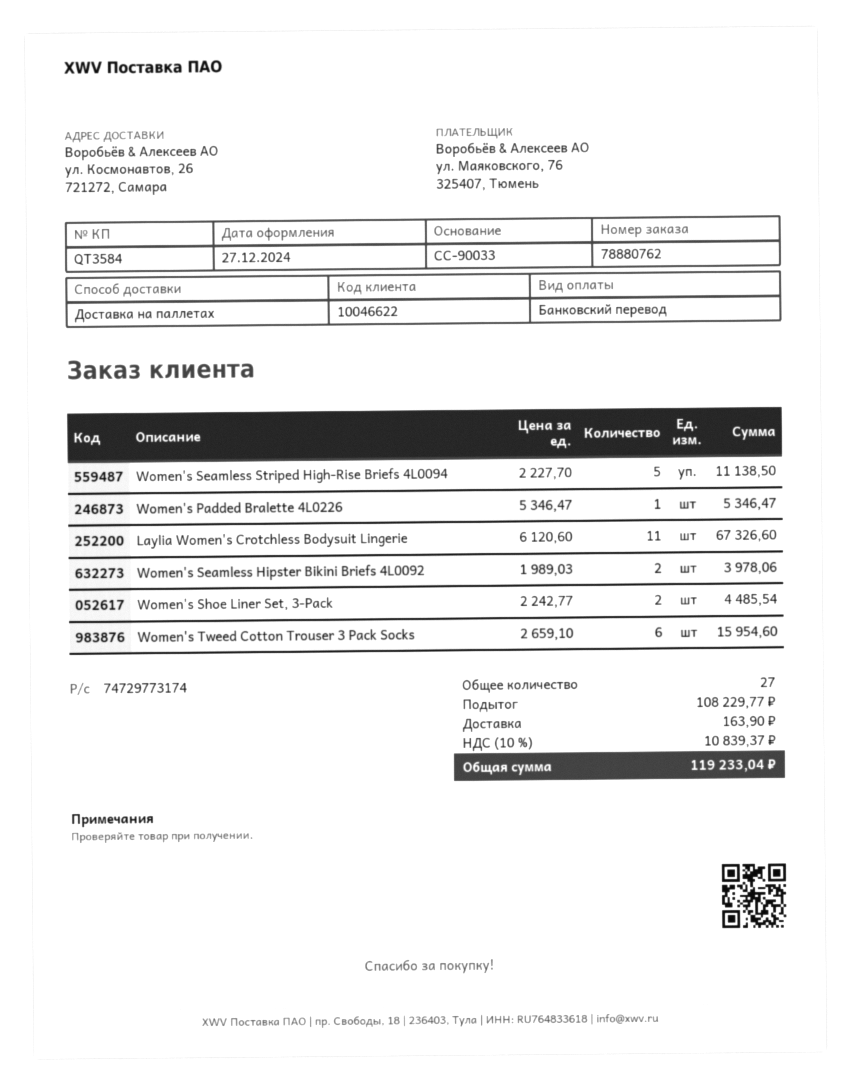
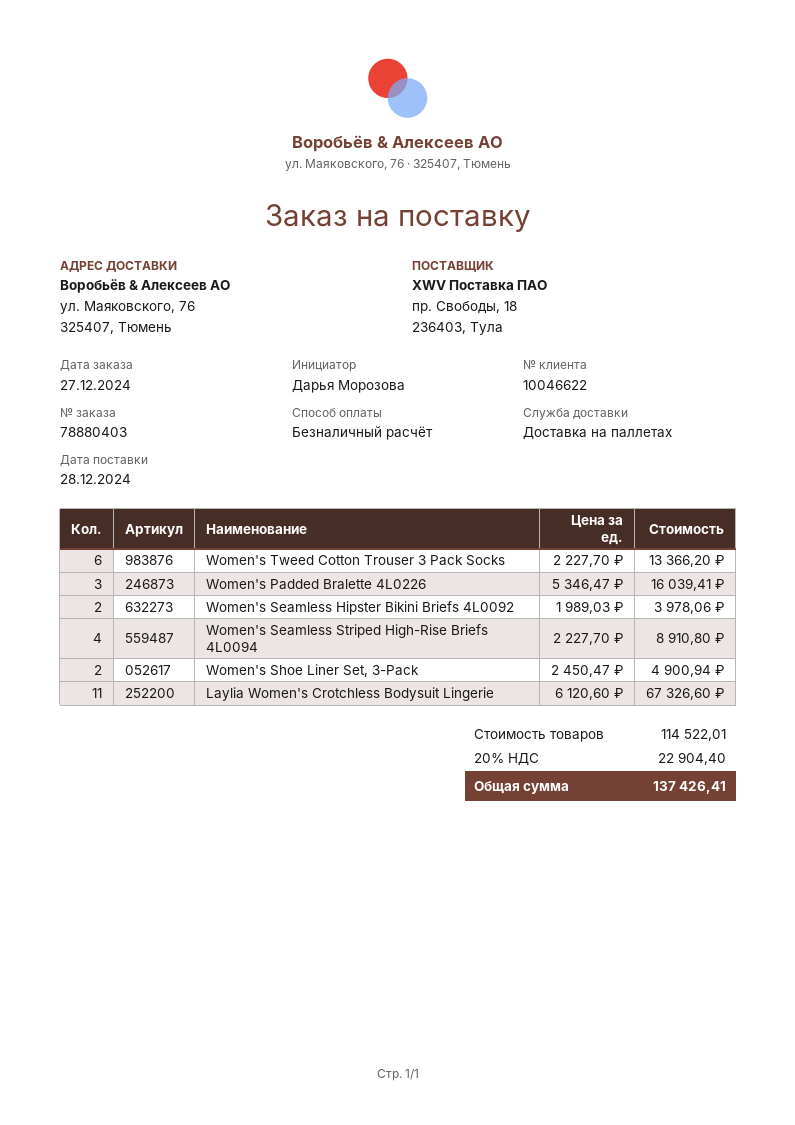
order number: 78880762 -> 78880403
ship to: ул. Космонавтов, 26, 721272, Самара -> ул. Маяковского, 76, 325407, Тюмень
Women's Seamless Striped High-Rise Briefs 4L0094: 5 x 2227.70 = 11138.50 -> 4 x 2227.70 = 8910.80
Women's Padded Bralette 4L0226: 1 x 5346.47 = 5346.47 -> 3 x 5346.47 = 16039.41
Women's Shoe Liner Set, 3-Pack: 2 x 2242.77 = 4485.54 -> 2 x 2450.47 = 4900.94
Women's Tweed Cotton Trouser 3 Pack Socks: 6 x 2659.10 = 15954.60 -> 6 x 2227.70 = 13366.20
subtotal: 108229.77 -> 114522.01
shipping: 163.90 -> none
tax: 10% = 10839.37 -> 20% = 22904.40
total: 119233.04 -> 137426.41

